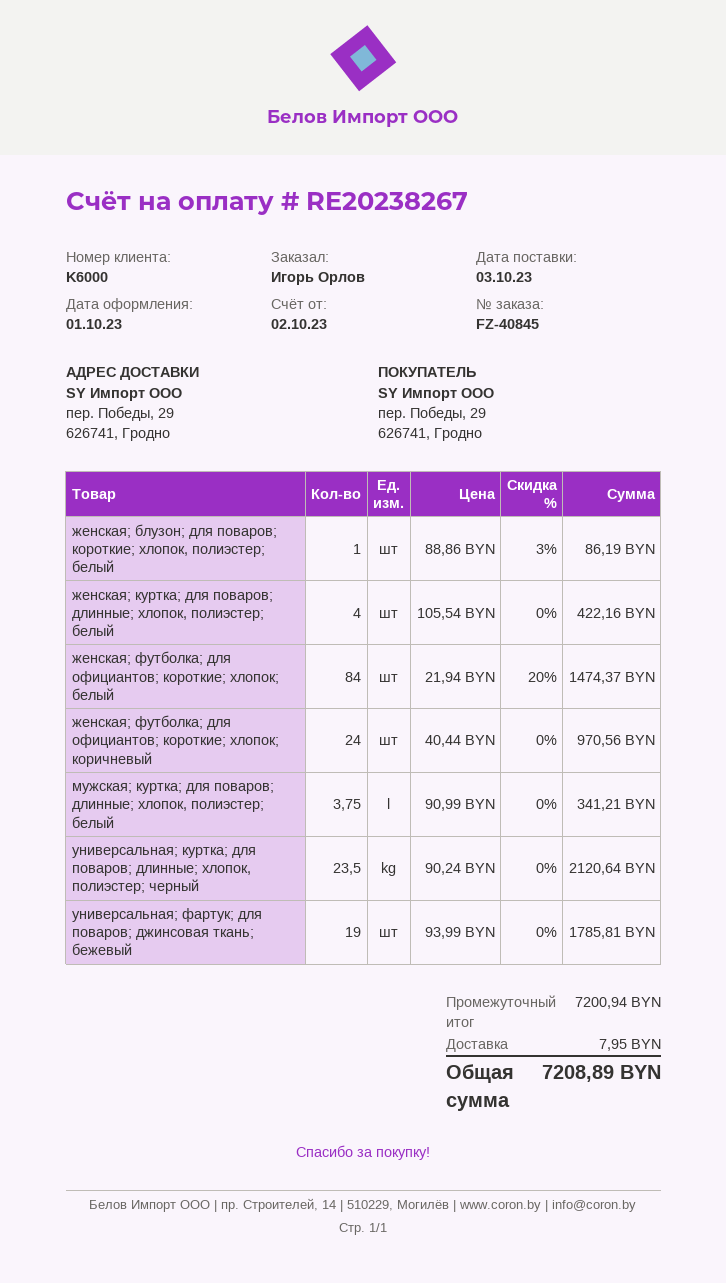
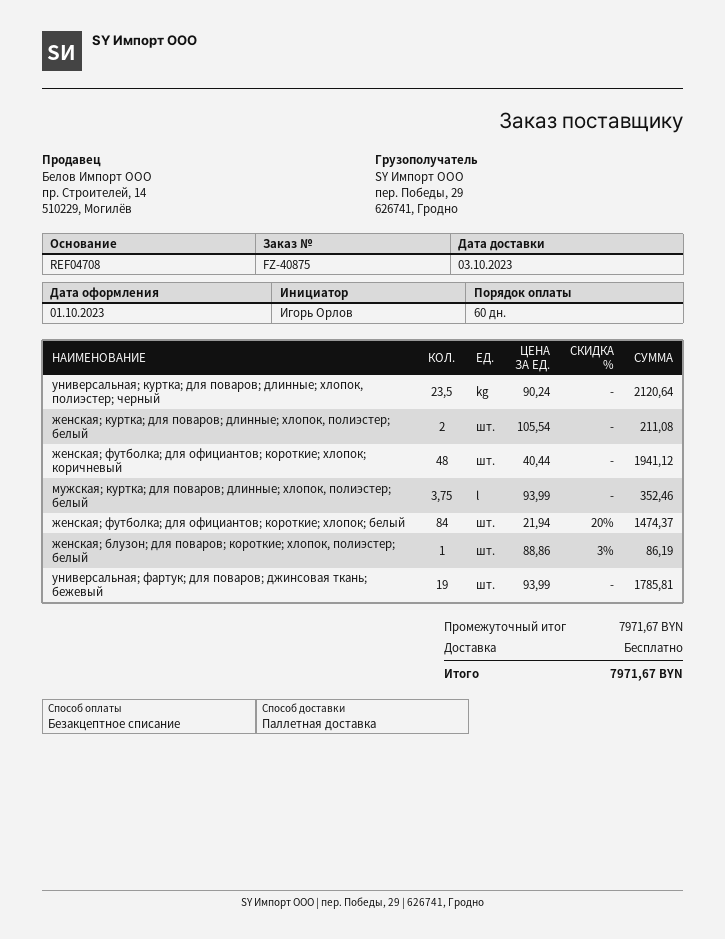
order number: FZ-40845 -> FZ-40875
женская; куртка; для поваров; длинные; хлопок, полиэстер; белый: 4 x 105.54 = 422.16 -> 2 x 105.54 = 211.08
женская; футболка; для официантов; короткие; хлопок; коричневый: 24 x 40.44 = 970.56 -> 48 x 40.44 = 1941.12
мужская; куртка; для поваров; длинные; хлопок, полиэстер; белый: 3.75 x 90.99 = 341.21 -> 3.75 x 93.99 = 352.46
subtotal: 7200.94 -> 7971.67
shipping: 7.95 -> 0.00
total: 7208.89 -> 7971.67

